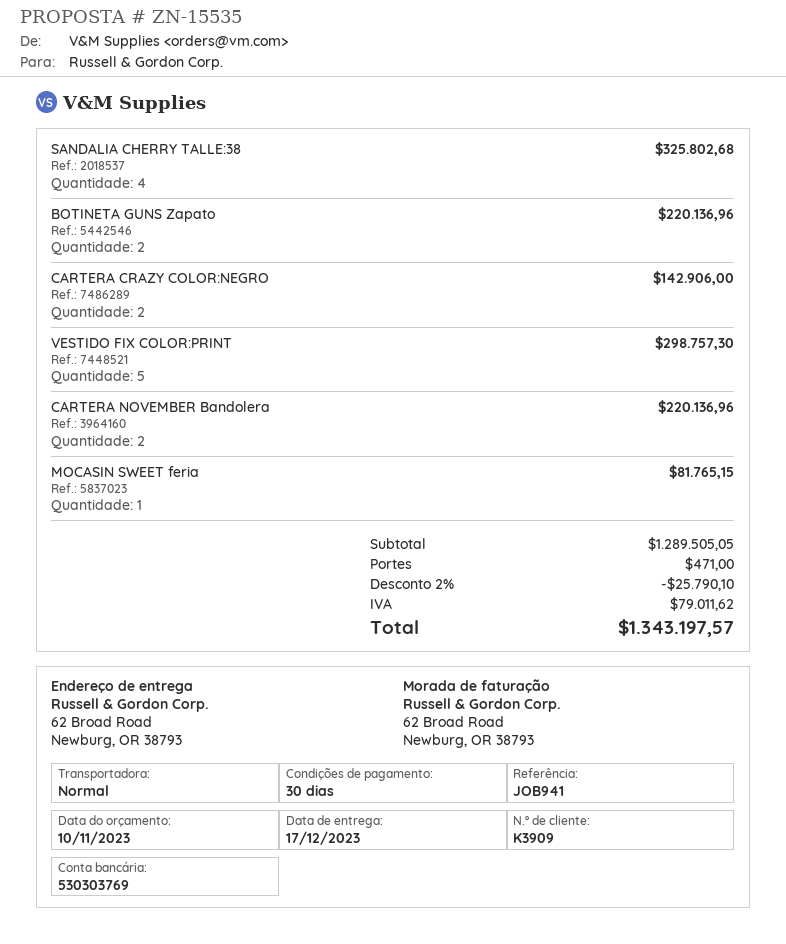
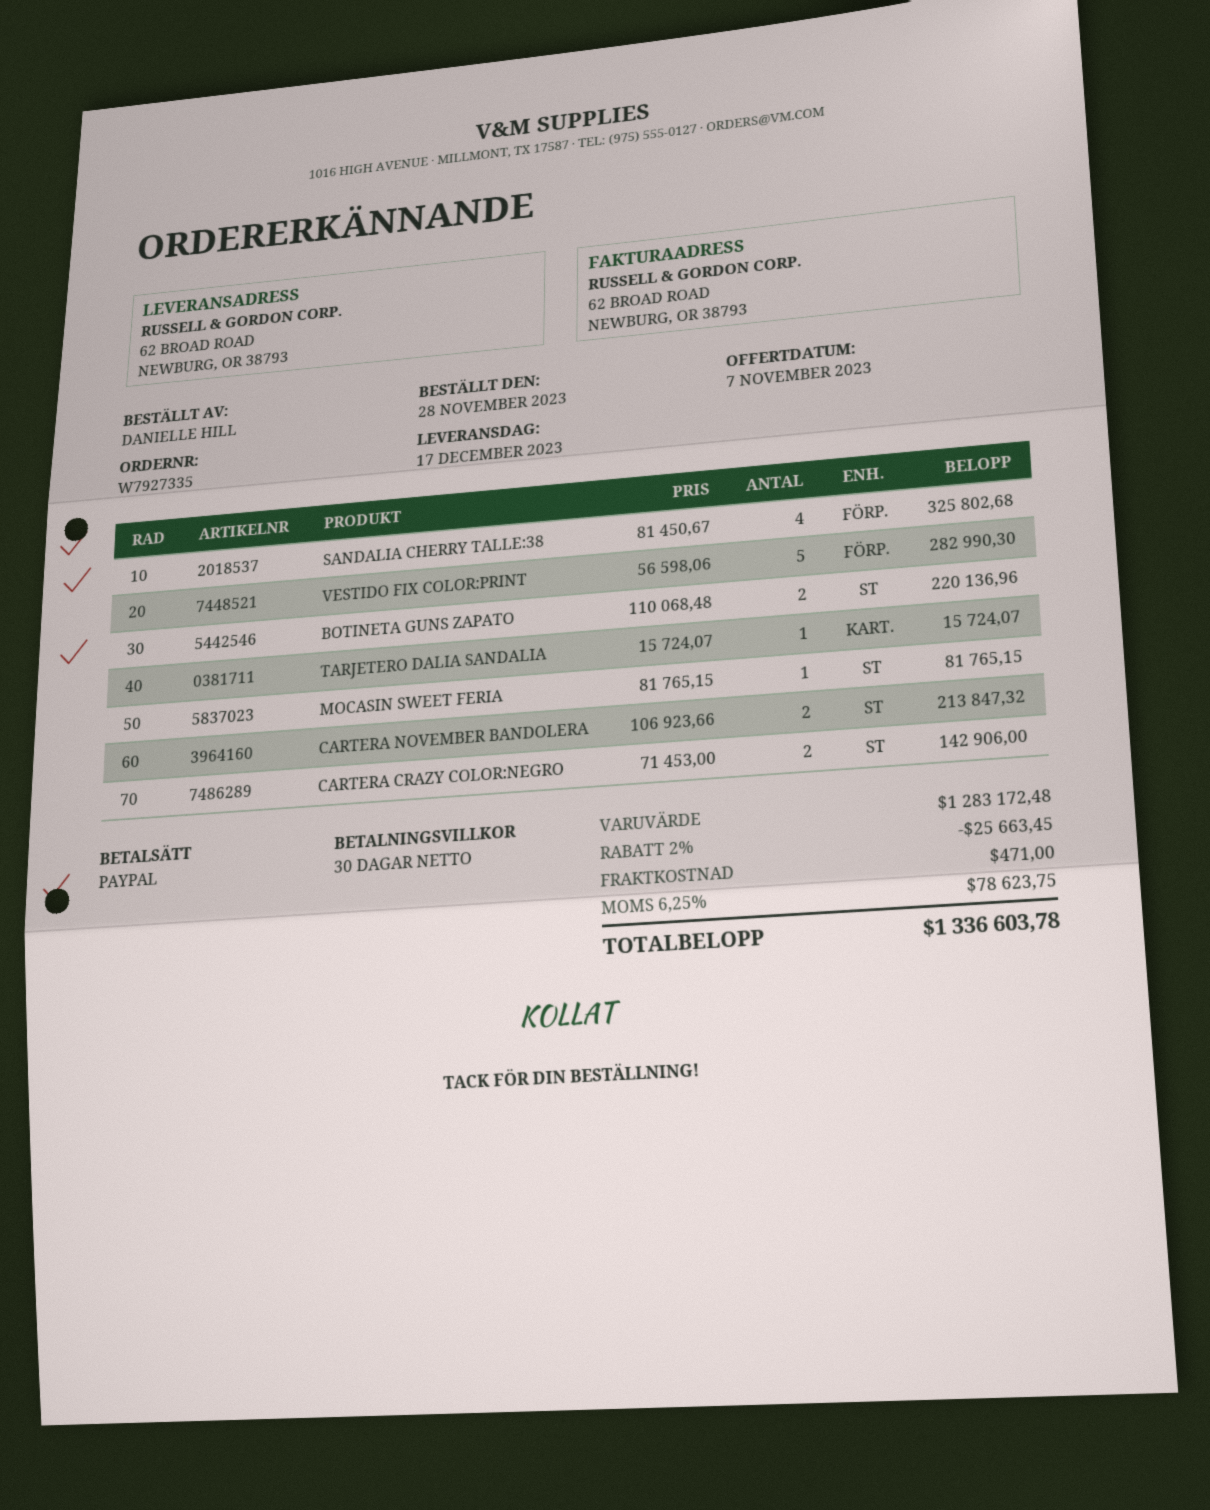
quote date: 2023-11-10 -> 2023-11-07
VESTIDO FIX COLOR:PRINT: 5 for 298757.30 -> 5 for 282990.30
CARTERA NOVEMBER Bandolera: 2 for 220136.96 -> 2 for 213847.32
TARJETERO DALIA SANDALIA: none -> 1 for 15724.07
subtotal: 1289505.05 -> 1283172.48
discount: 2% = 25790.10 -> 2% = 25663.45
tax: 79011.62 -> 78623.75
total: 1343197.57 -> 1336603.78

